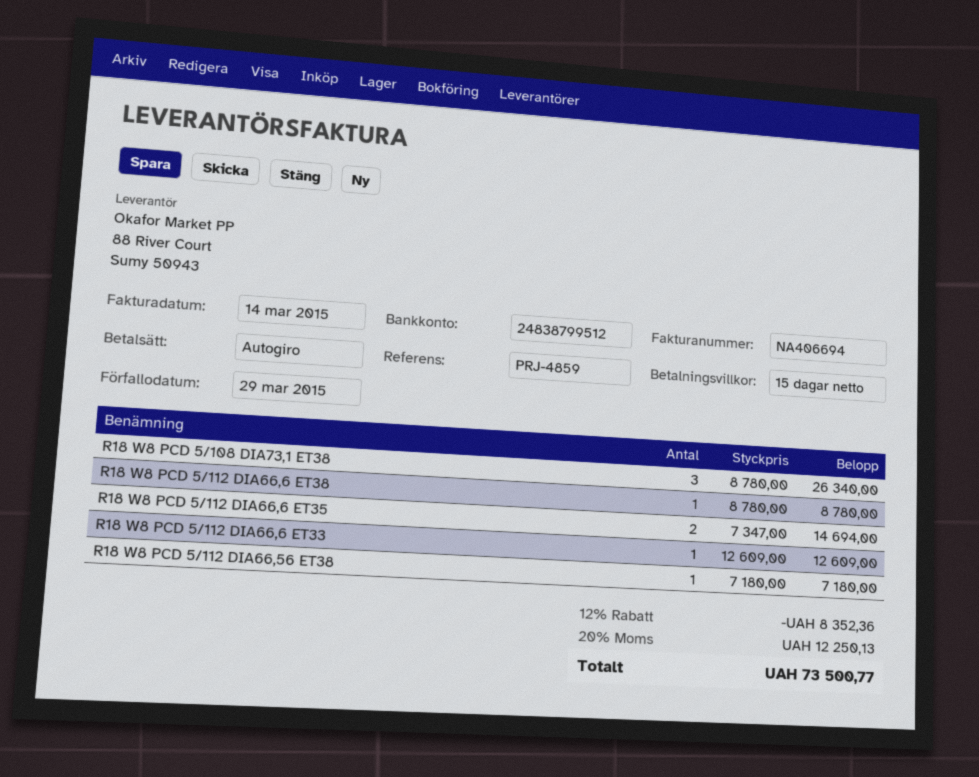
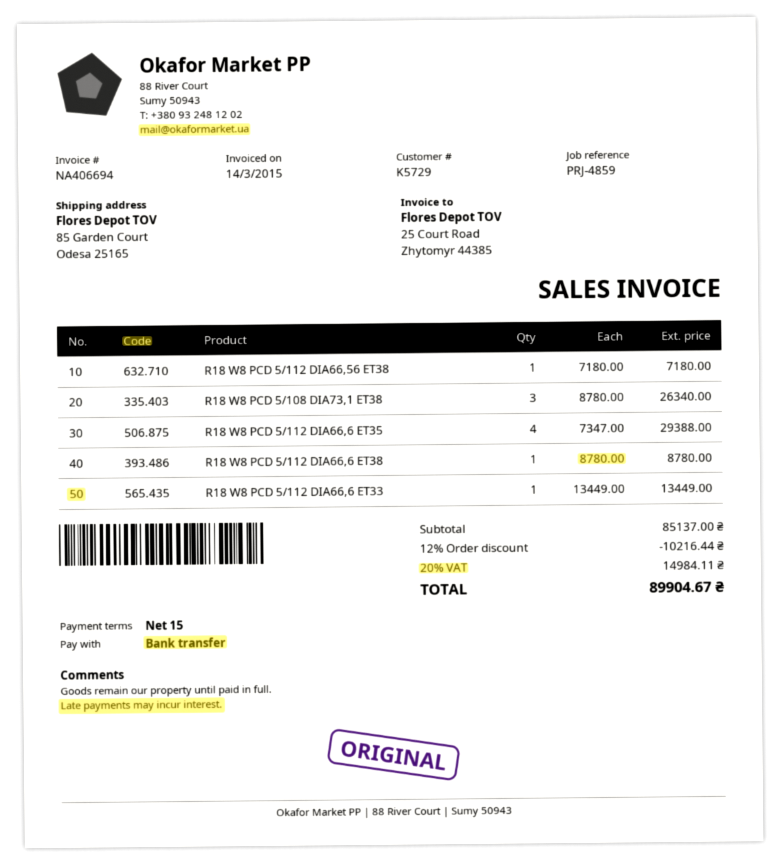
payment method: direct debit -> bank transfer
R18 W8 PCD 5/112 DIA66,6 ET35: 2 x 7347.00 = 14694.00 -> 4 x 7347.00 = 29388.00
R18 W8 PCD 5/112 DIA66,6 ET33: 1 x 12609.00 = 12609.00 -> 1 x 13449.00 = 13449.00
discount: 12% = 8352.36 -> 12% = 10216.44
tax: 20% = 12250.13 -> 20% = 14984.11
total: 73500.77 -> 89904.67

